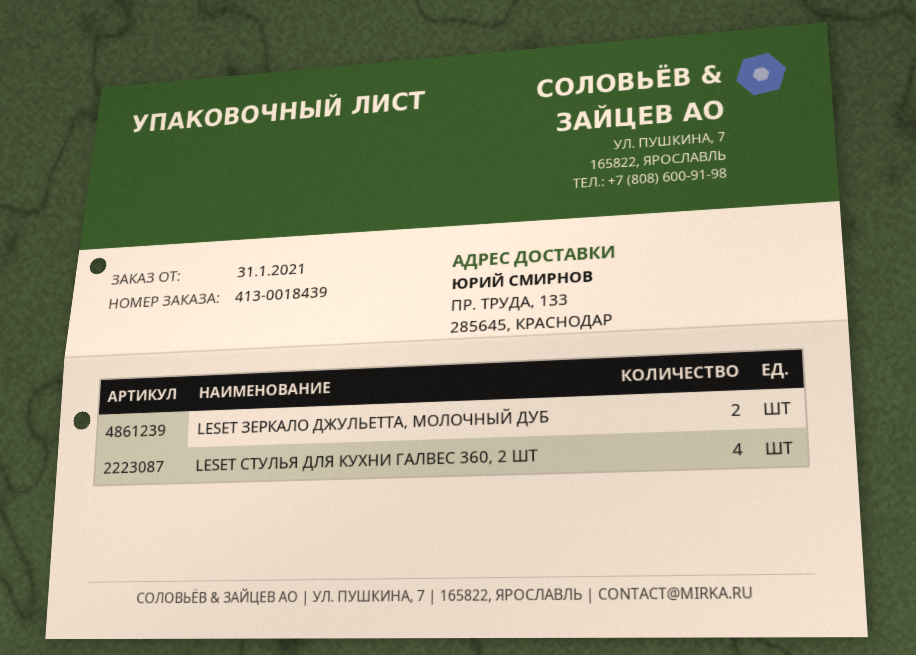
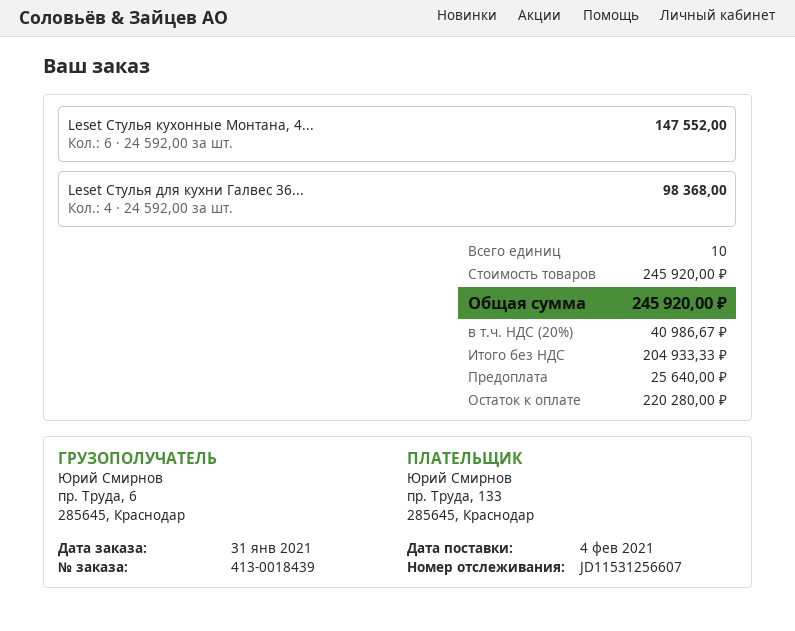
ship to: ПР. ТРУДА, 133, 285645, КРАСНОДАР -> пр. Труда, 6, 285645, Краснодар
LESET ЗЕРКАЛО ДЖУЛЬЕТТА, МОЛОЧНЫЙ ДУБ: 2 -> none
Leset Стулья кухонные Монтана, 4...: none -> 6

